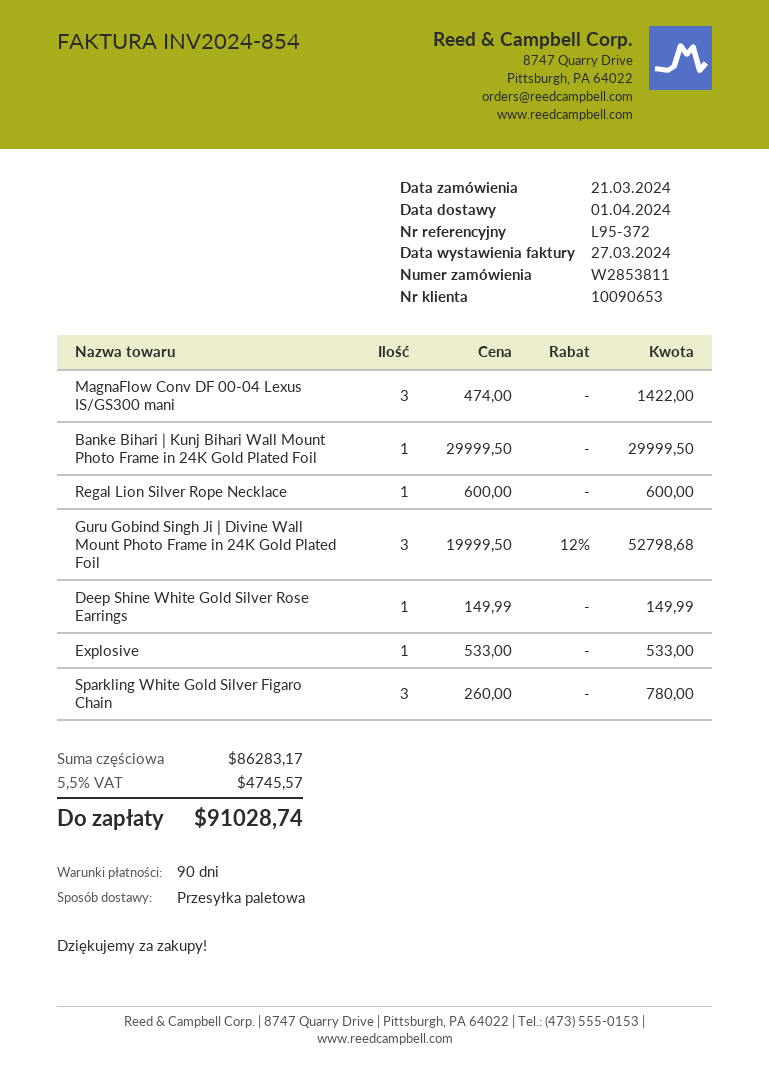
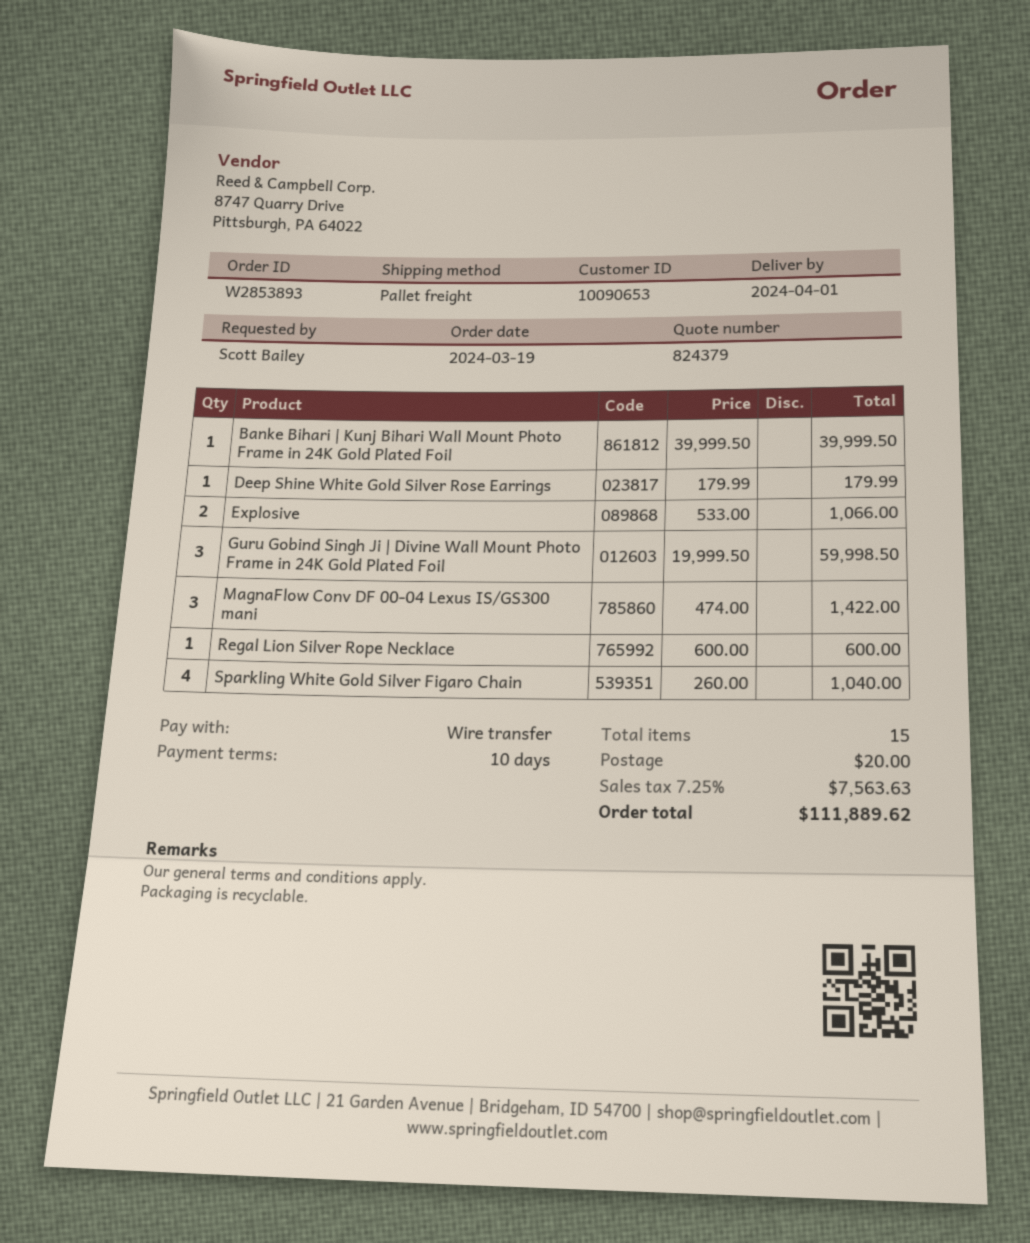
order number: W2853811 -> W2853893
order date: 2024-03-21 -> 2024-03-19
payment terms: 90 days -> 10 days
Banke Bihari | Kunj Bihari Wall Mount Photo Frame in 24K Gold Plated Foil: 1 x 29999.50 = 29999.50 -> 1 x 39999.50 = 39999.50
Guru Gobind Singh Ji | Divine Wall Mount Photo Frame in 24K Gold Plated Foil: 3 x 19999.50 - 12% = 52798.68 -> 3 x 19999.50 = 59998.50
Deep Shine White Gold Silver Rose Earrings: 1 x 149.99 = 149.99 -> 1 x 179.99 = 179.99
Explosive: 1 x 533.00 = 533.00 -> 2 x 533.00 = 1066.00
Sparkling White Gold Silver Figaro Chain: 3 x 260.00 = 780.00 -> 4 x 260.00 = 1040.00
shipping: none -> 20.00
tax: 5.5% = 4745.57 -> 7.25% = 7563.63
total: 91028.74 -> 111889.62

